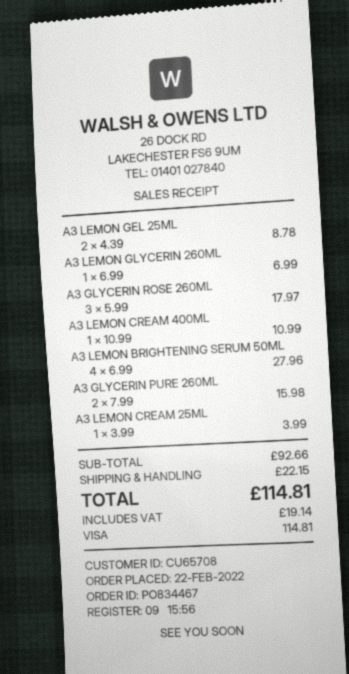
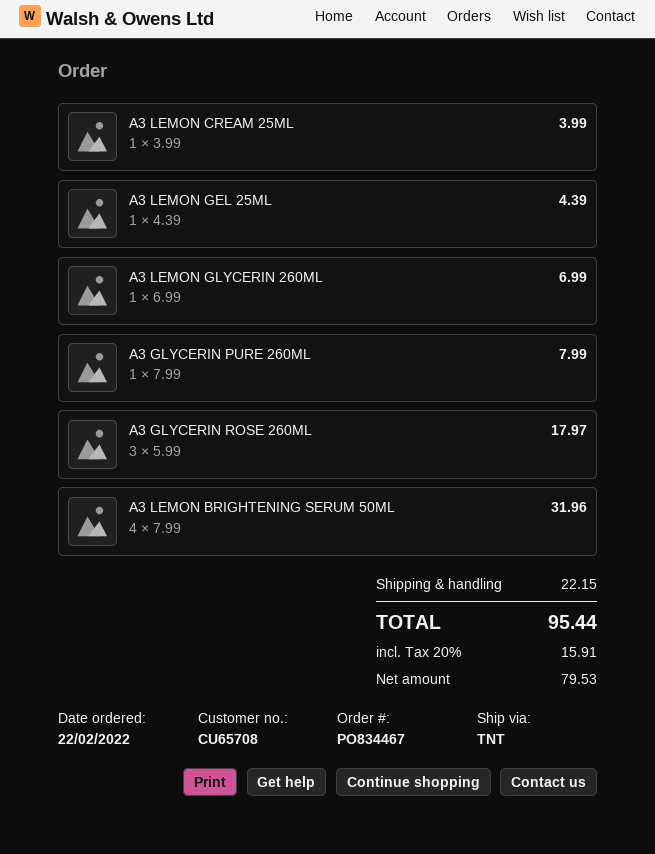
A3 LEMON GEL 25ML: 2 x 4.39 = 8.78 -> 1 x 4.39 = 4.39
A3 LEMON CREAM 400ML: 1 x 10.99 = 10.99 -> none
A3 LEMON BRIGHTENING SERUM 50ML: 4 x 6.99 = 27.96 -> 4 x 7.99 = 31.96
A3 GLYCERIN PURE 260ML: 2 x 7.99 = 15.98 -> 1 x 7.99 = 7.99
tax: 19.14 -> 15.91
total: 114.81 -> 95.44

